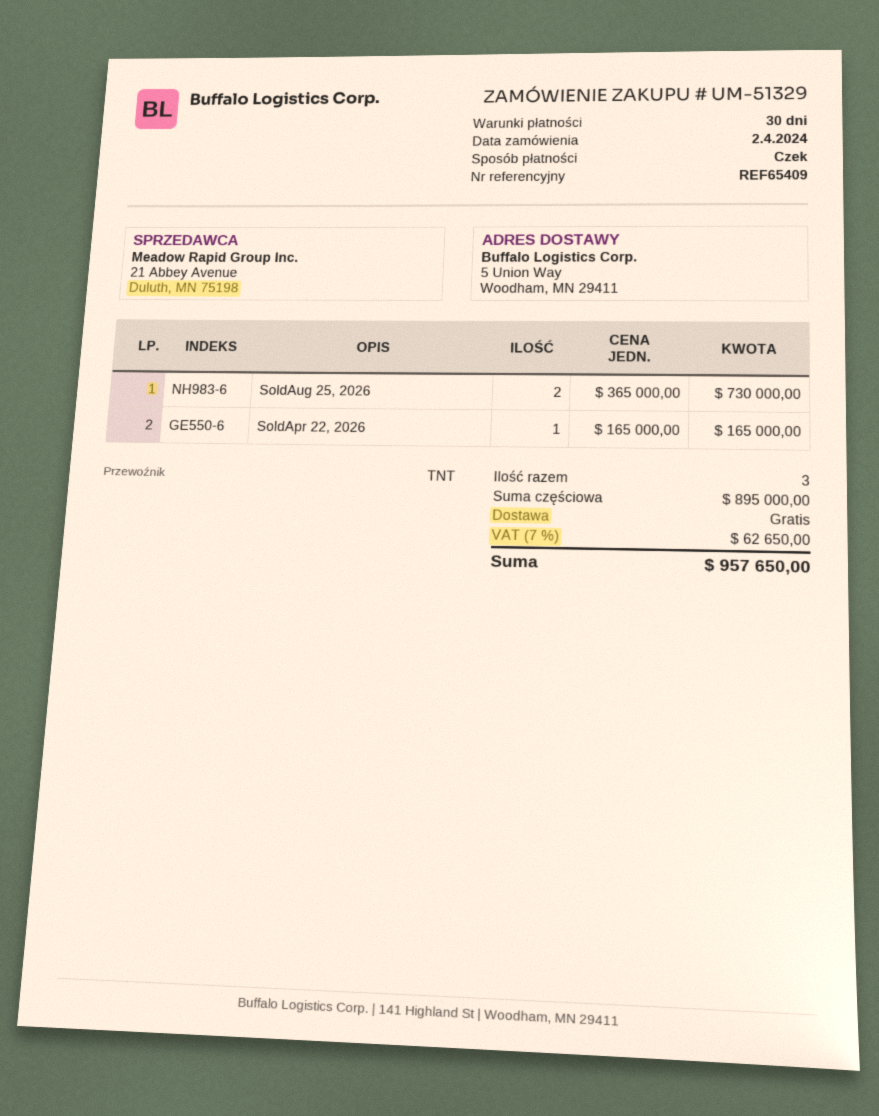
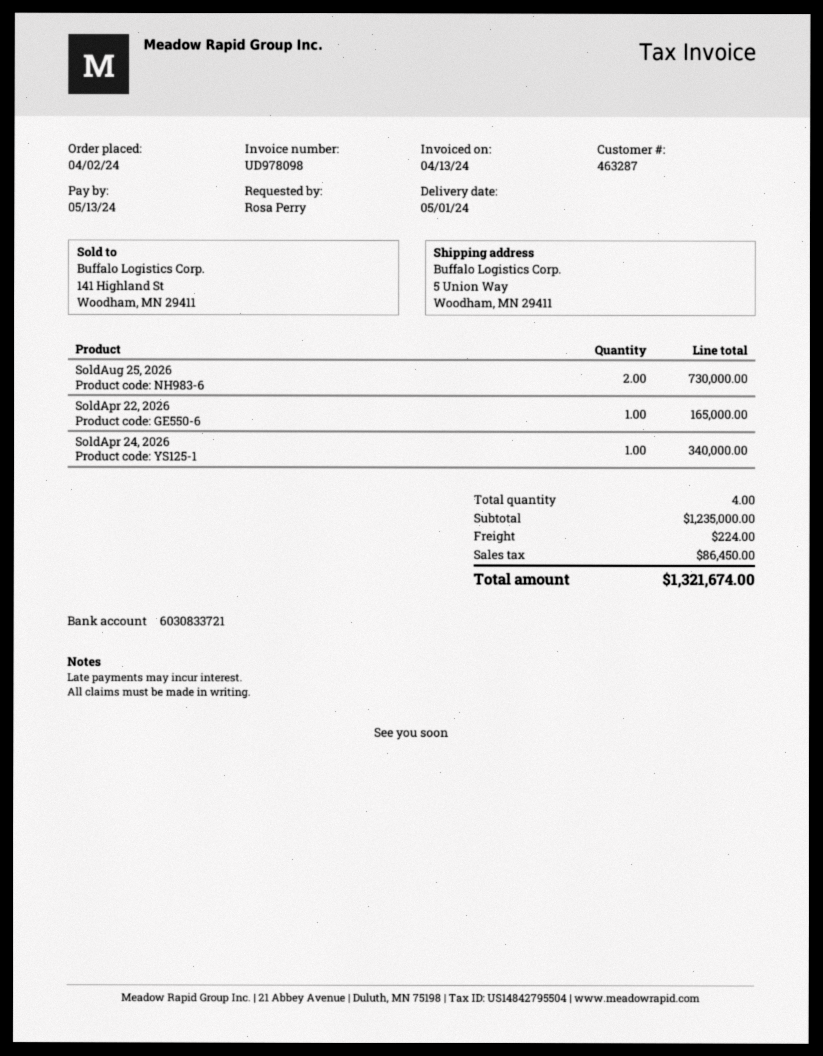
SoldApr 24, 2026: none -> 1 for 340000.00
total quantity: 3 -> 4
subtotal: 895000.00 -> 1235000.00
shipping: 0.00 -> 224.00
tax: 62650.00 -> 86450.00
total: 957650.00 -> 1321674.00

